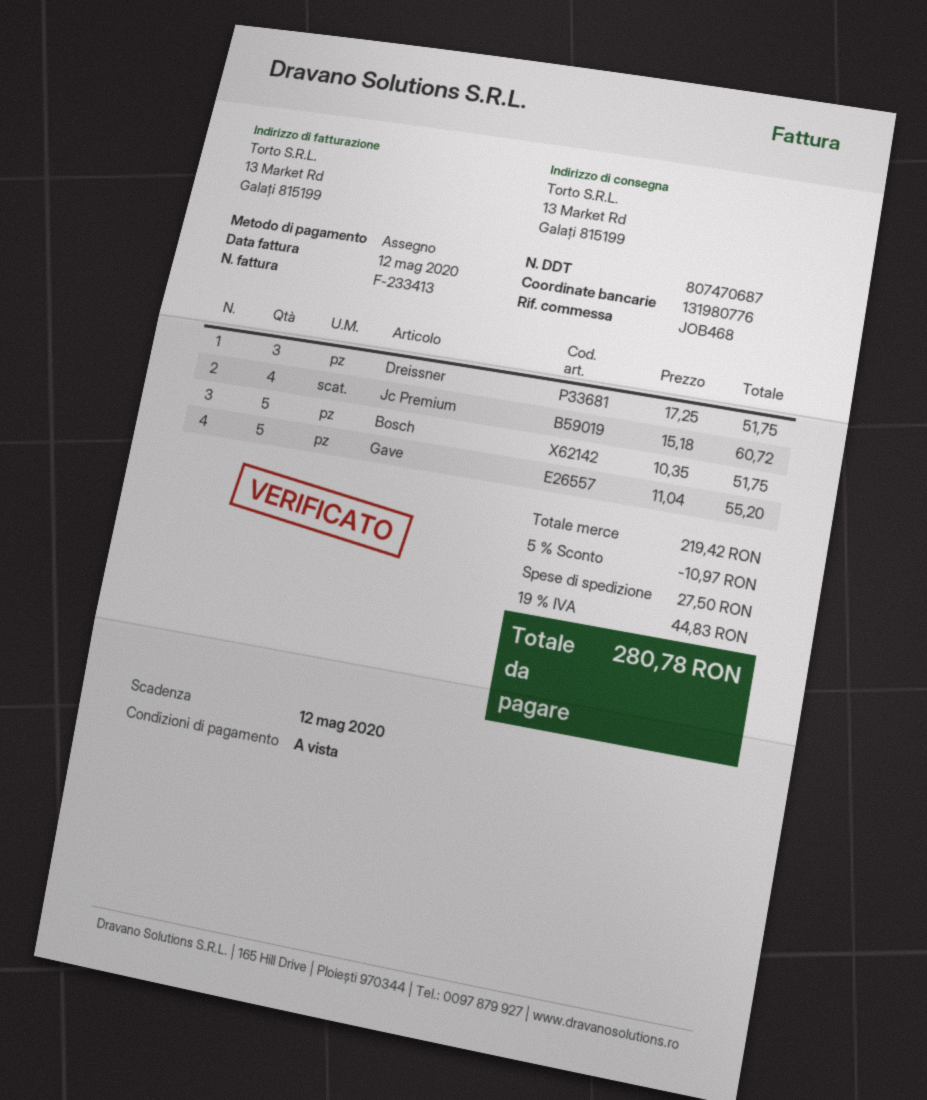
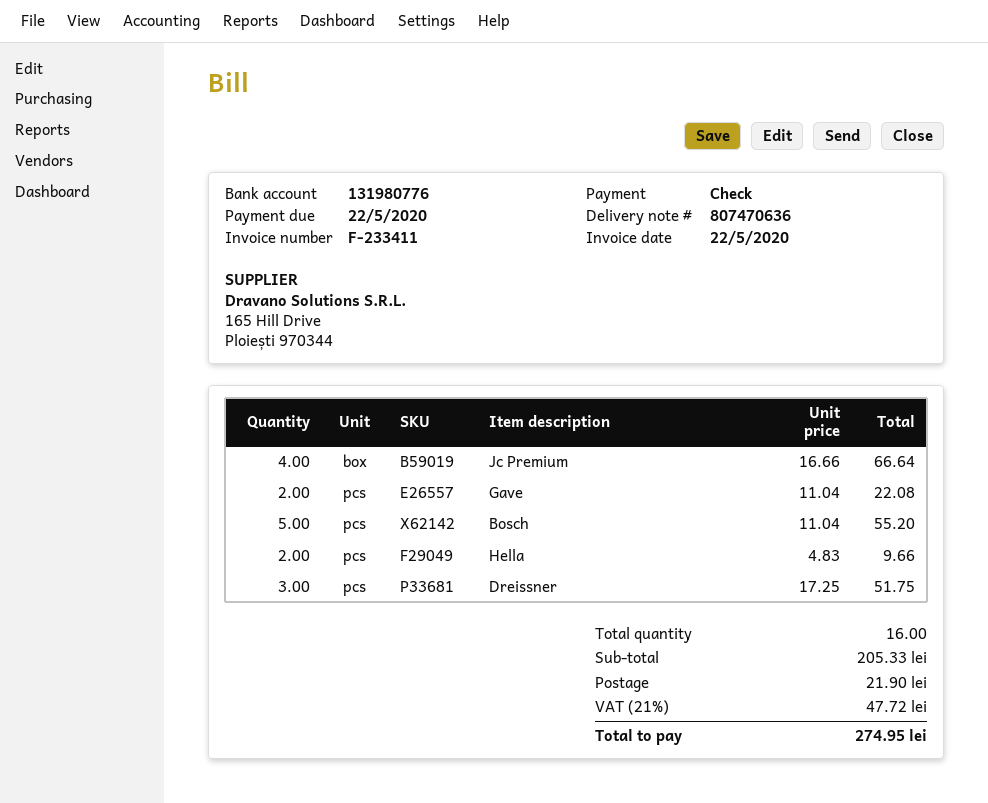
delivery note number: 807470687 -> 807470636
invoice number: F-233413 -> F-233411
invoice date: 2020-05-12 -> 2020-05-22
due date: 2020-05-12 -> 2020-05-22
Jc Premium: 4 x 15.18 = 60.72 -> 4 x 16.66 = 66.64
Bosch: 5 x 10.35 = 51.75 -> 5 x 11.04 = 55.20
Gave: 5 x 11.04 = 55.20 -> 2 x 11.04 = 22.08
Hella: none -> 2 x 4.83 = 9.66
subtotal: 219.42 -> 205.33
discount: 5% = 10.97 -> none
shipping: 27.50 -> 21.90
tax: 19% = 44.83 -> 21% = 47.72
total: 280.78 -> 274.95

